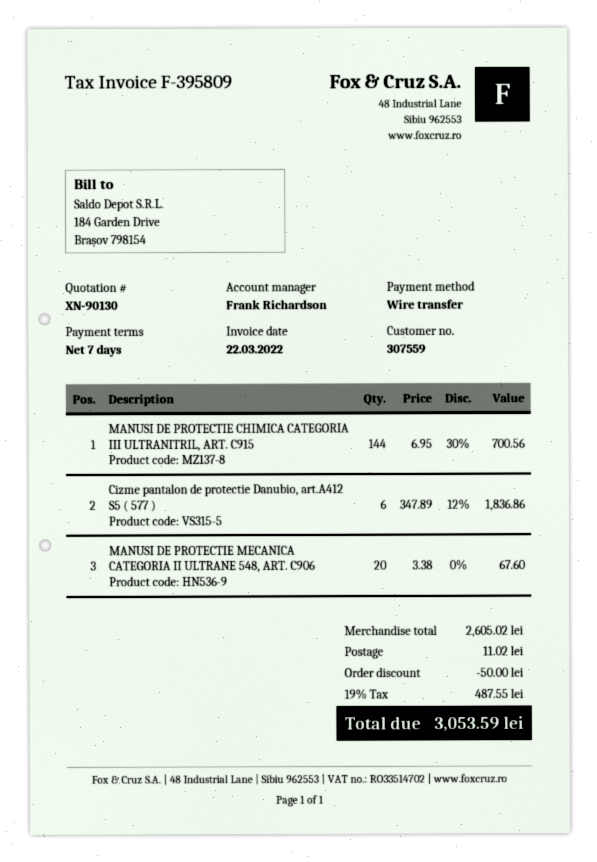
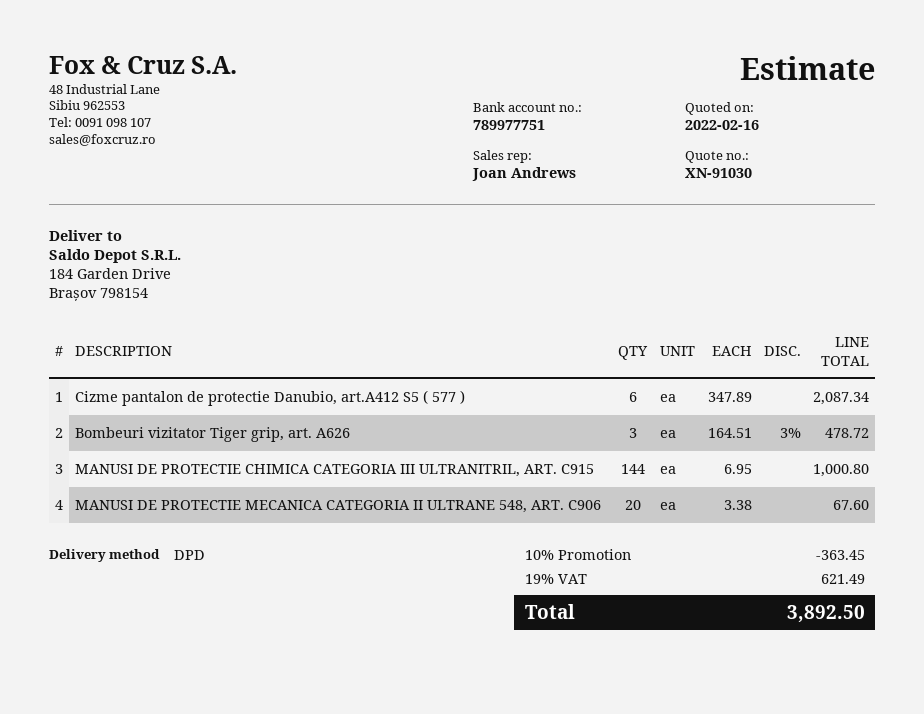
quote number: XN-90130 -> XN-91030
sales rep: Frank Richardson -> Joan Andrews
MANUSI DE PROTECTIE CHIMICA CATEGORIA III ULTRANITRIL, ART. C915: 144 x 6.95 - 30% = 700.56 -> 144 x 6.95 = 1000.80
Cizme pantalon de protectie Danubio, art.A412 S5 ( 577 ): 6 x 347.89 - 12% = 1836.86 -> 6 x 347.89 = 2087.34
Bombeuri vizitator Tiger grip, art. A626: none -> 3 x 164.51 - 3% = 478.72
discount: 50.00 -> 363.45
shipping: 11.02 -> none
tax: 19% = 487.55 -> 19% = 621.49
total: 3053.59 -> 3892.50

